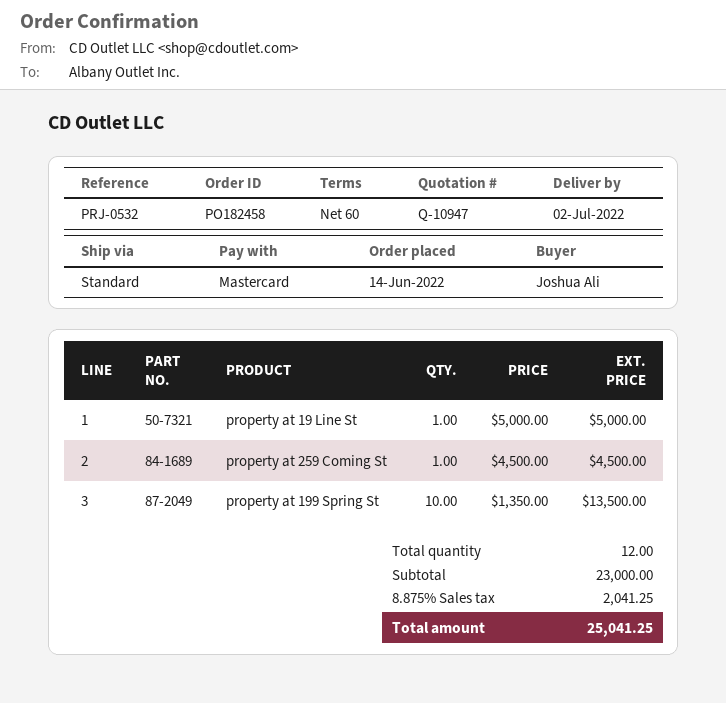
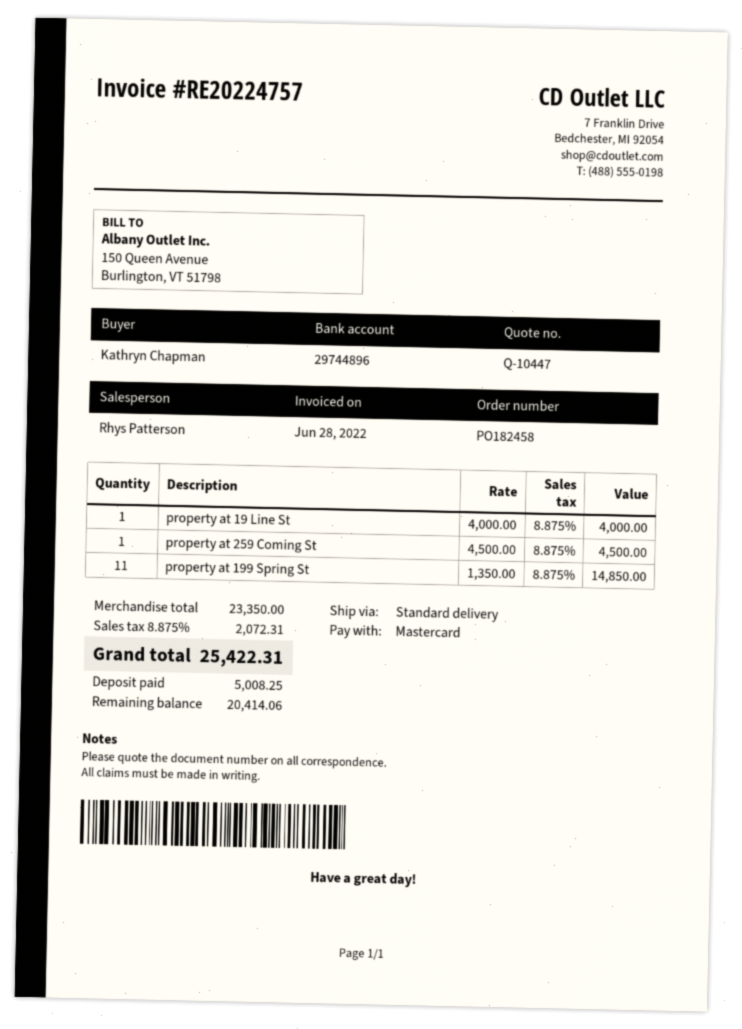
quote number: Q-10947 -> Q-10447
ordered by: Joshua Ali -> Kathryn Chapman
property at 19 Line St: 1 x 5000.00 = 5000.00 -> 1 x 4000.00 = 4000.00
property at 199 Spring St: 10 x 1350.00 = 13500.00 -> 11 x 1350.00 = 14850.00
subtotal: 23000.00 -> 23350.00
tax: 8.875% = 2041.25 -> 8.875% = 2072.31
total: 25041.25 -> 25422.31

